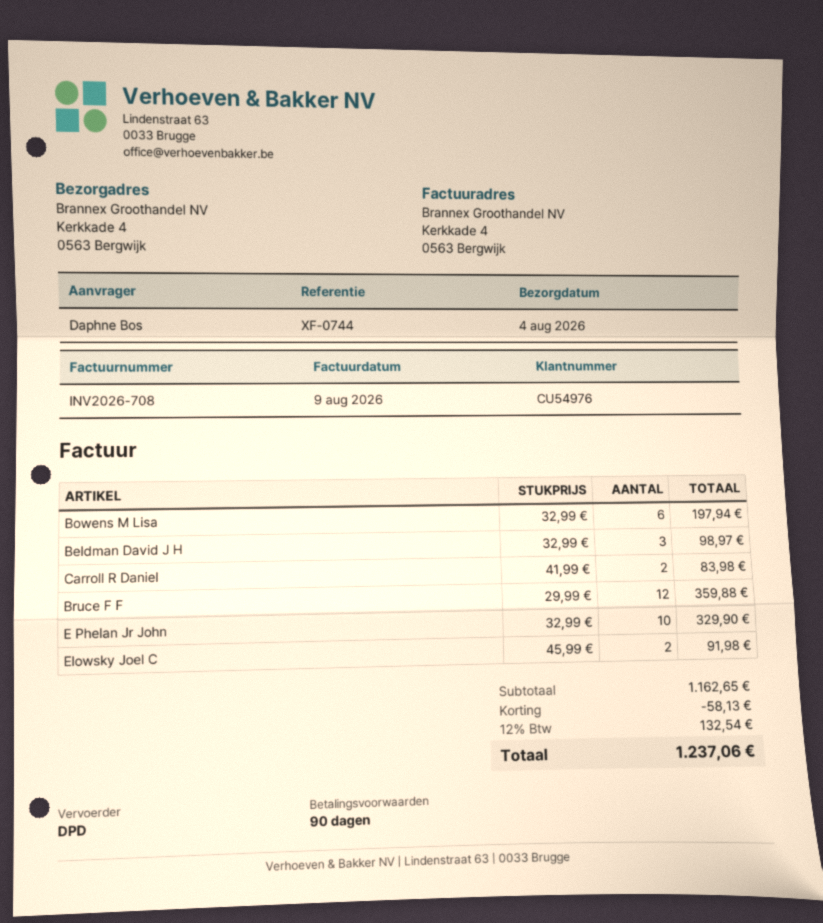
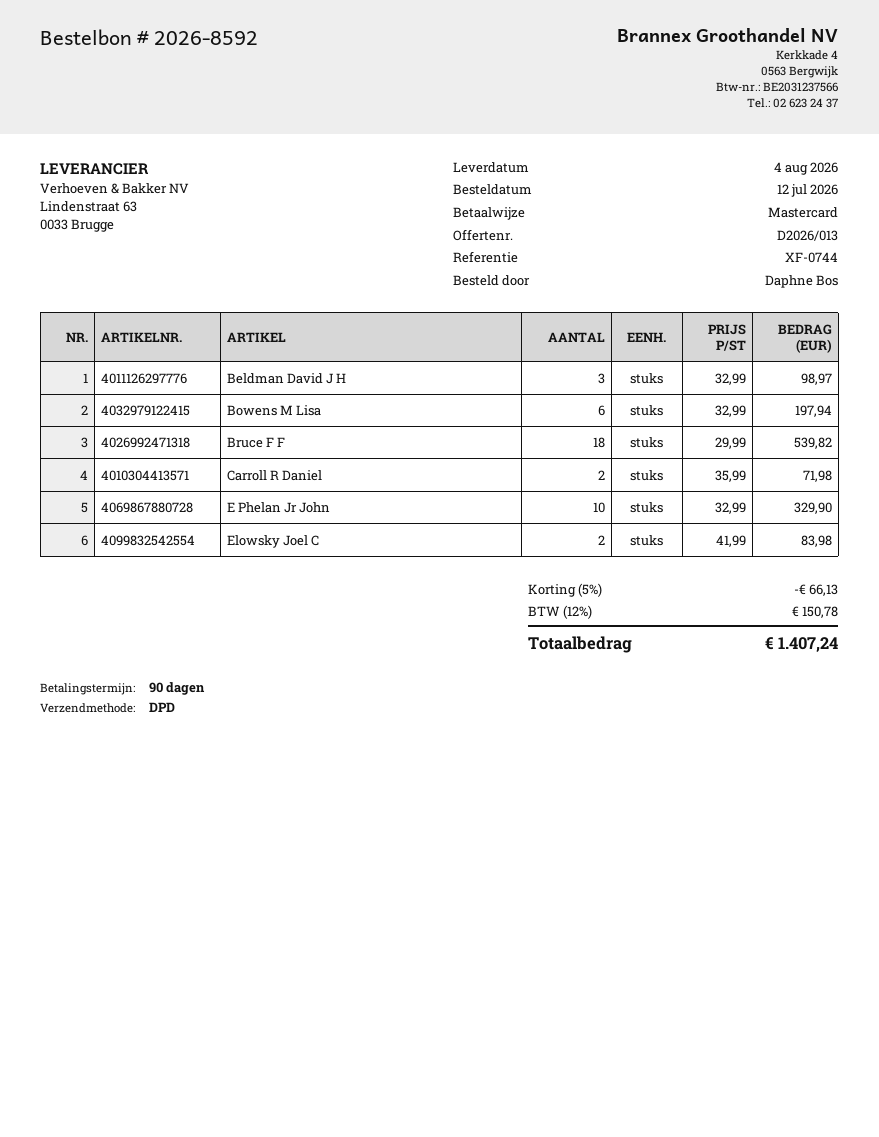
Carroll R Daniel: 2 x 41.99 = 83.98 -> 2 x 35.99 = 71.98
Bruce F F: 12 x 29.99 = 359.88 -> 18 x 29.99 = 539.82
Elowsky Joel C: 2 x 45.99 = 91.98 -> 2 x 41.99 = 83.98
discount: 58.13 -> 66.13
tax: 12% = 132.54 -> 12% = 150.78
total: 1237.06 -> 1407.24

